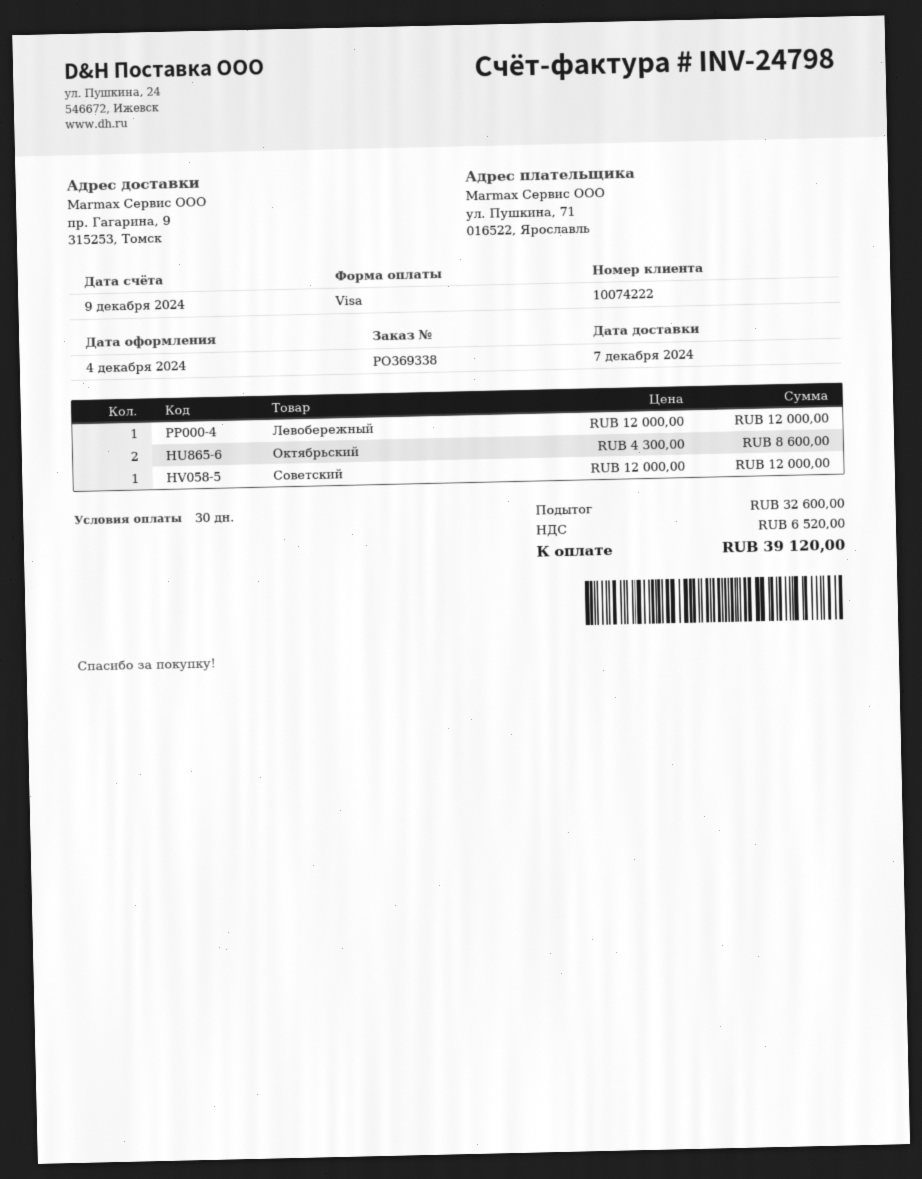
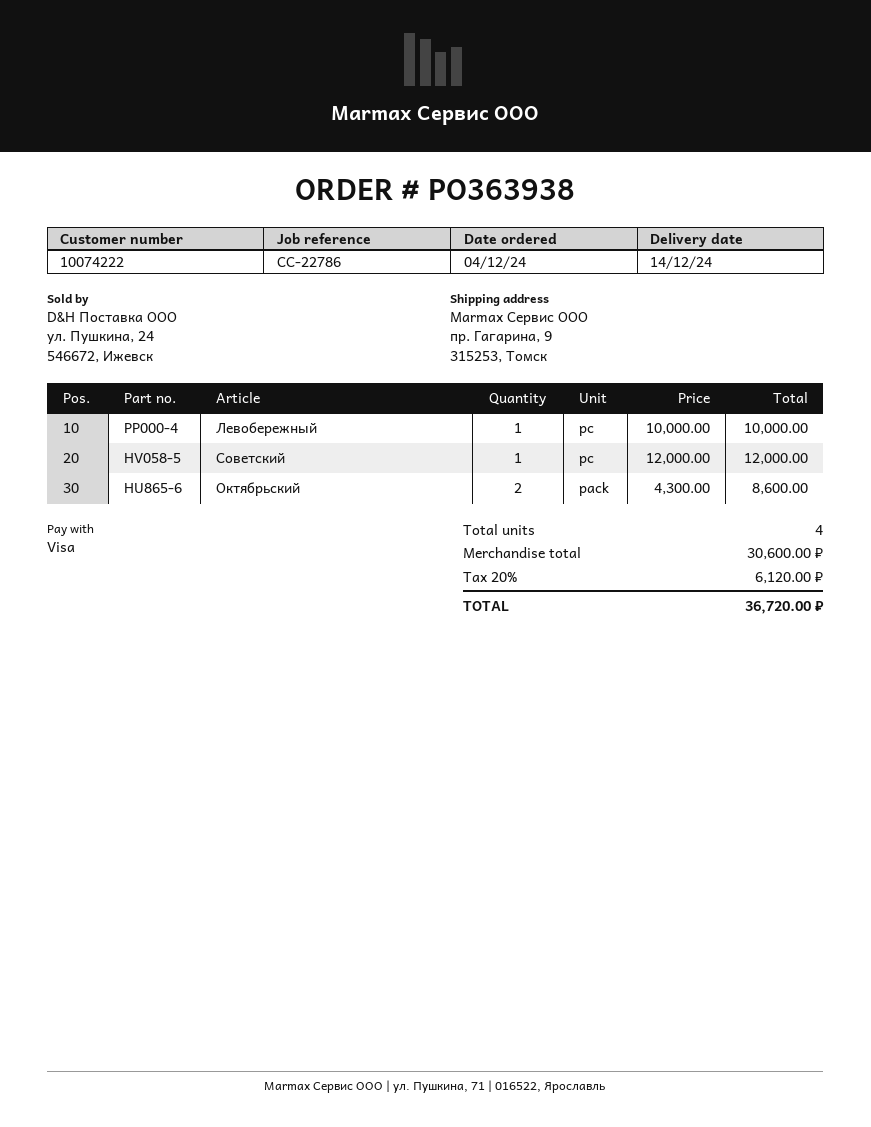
order number: PO369338 -> PO363938
delivery date: 2024-12-07 -> 2024-12-14
Левобережный: 1 x 12000.00 = 12000.00 -> 1 x 10000.00 = 10000.00
subtotal: 32600.00 -> 30600.00
tax: 6520.00 -> 6120.00
total: 39120.00 -> 36720.00

